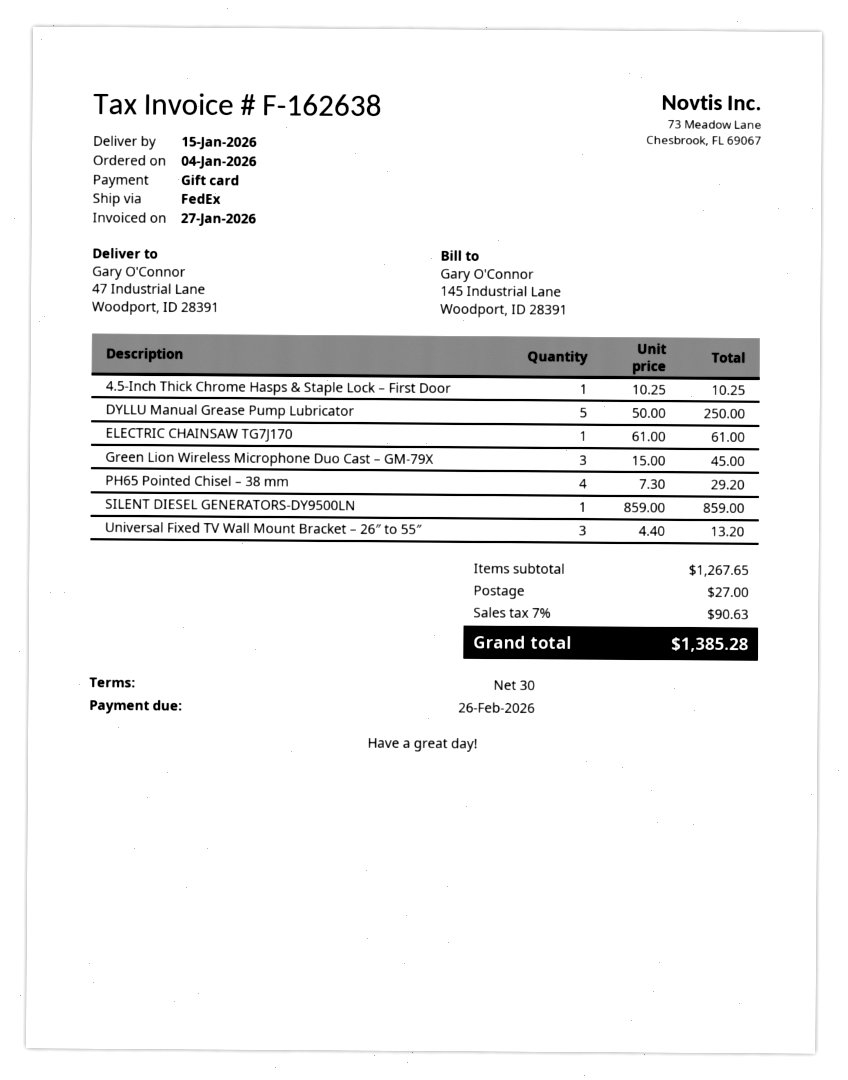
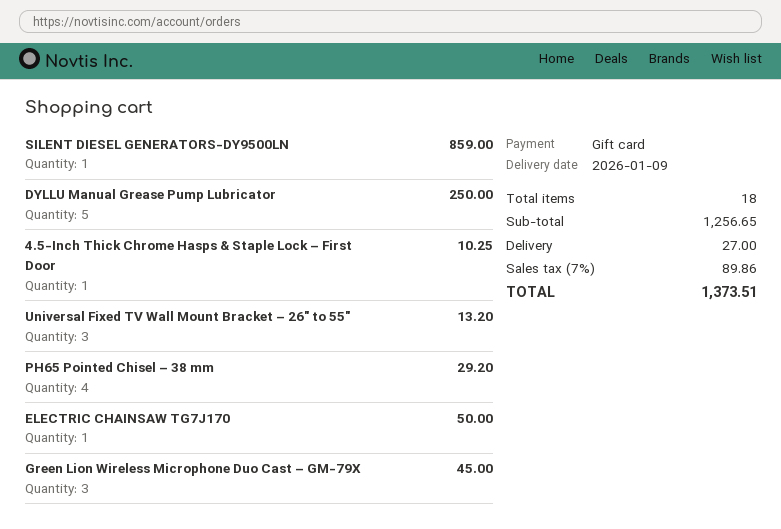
delivery date: 2026-01-15 -> 2026-01-09
ELECTRIC CHAINSAW TG7J170: 1 for 61.00 -> 1 for 50.00
subtotal: 1267.65 -> 1256.65
tax: 7% = 90.63 -> 7% = 89.86
total: 1385.28 -> 1373.51

